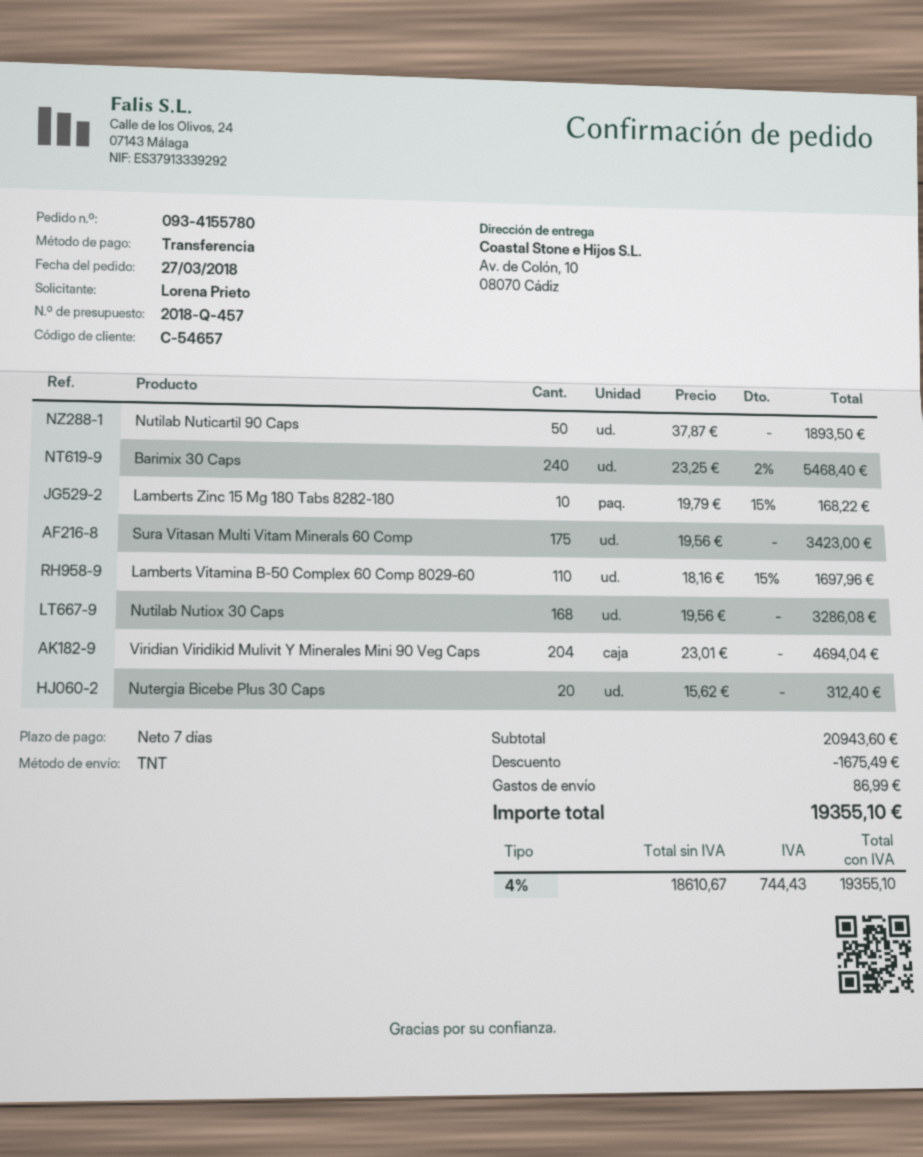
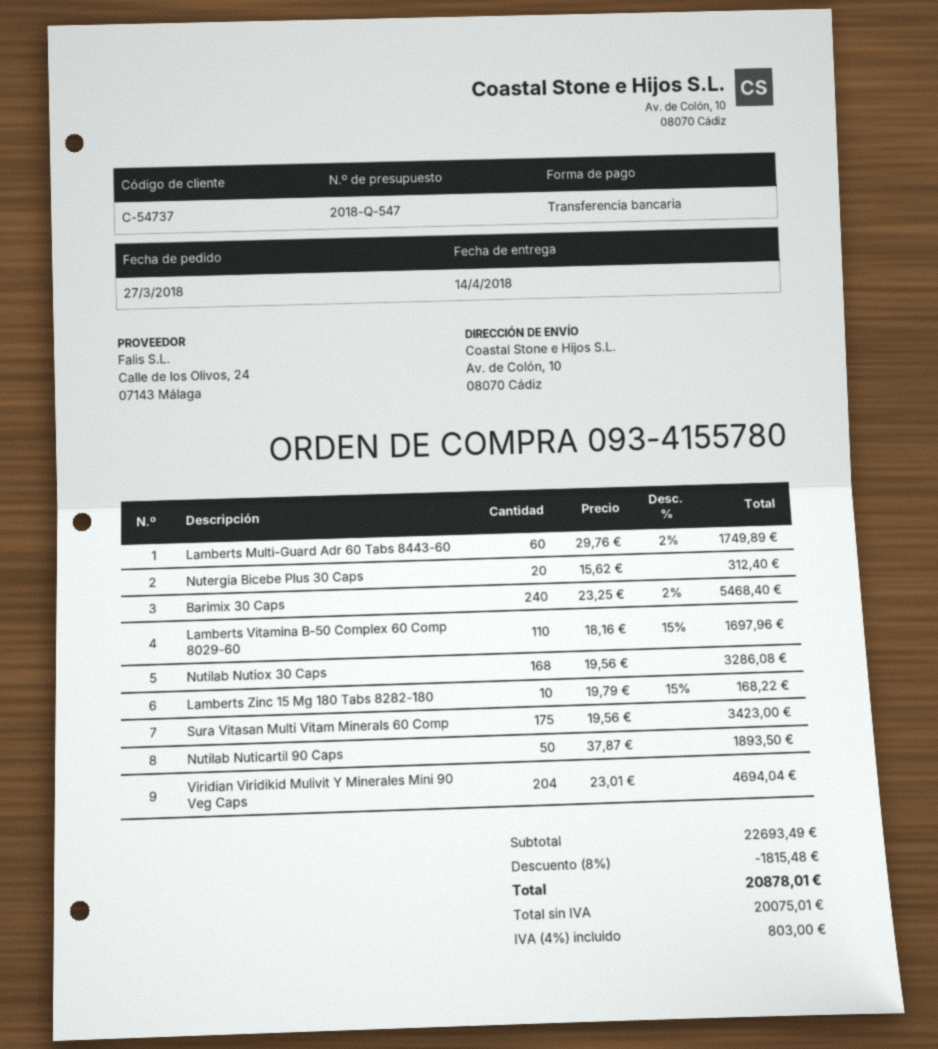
quote number: 2018-Q-457 -> 2018-Q-547
customer number: C-54657 -> C-54737
Lamberts Multi-Guard Adr 60 Tabs 8443-60: none -> 60 x 29.76 - 2% = 1749.89
subtotal: 20943.60 -> 22693.49
discount: 1675.49 -> 1815.48
shipping: 86.99 -> none
net: 18610.67 -> 20075.01
tax: 4% = 744.43 -> 4% = 803.00
total: 19355.10 -> 20878.01

